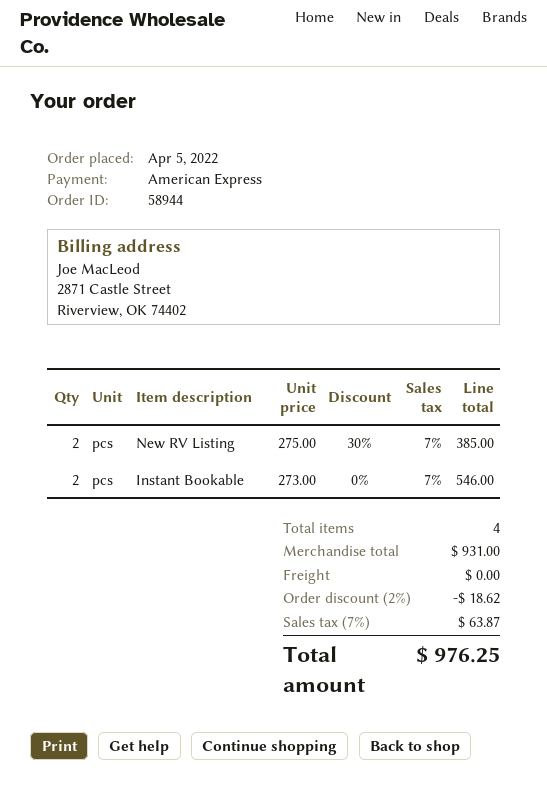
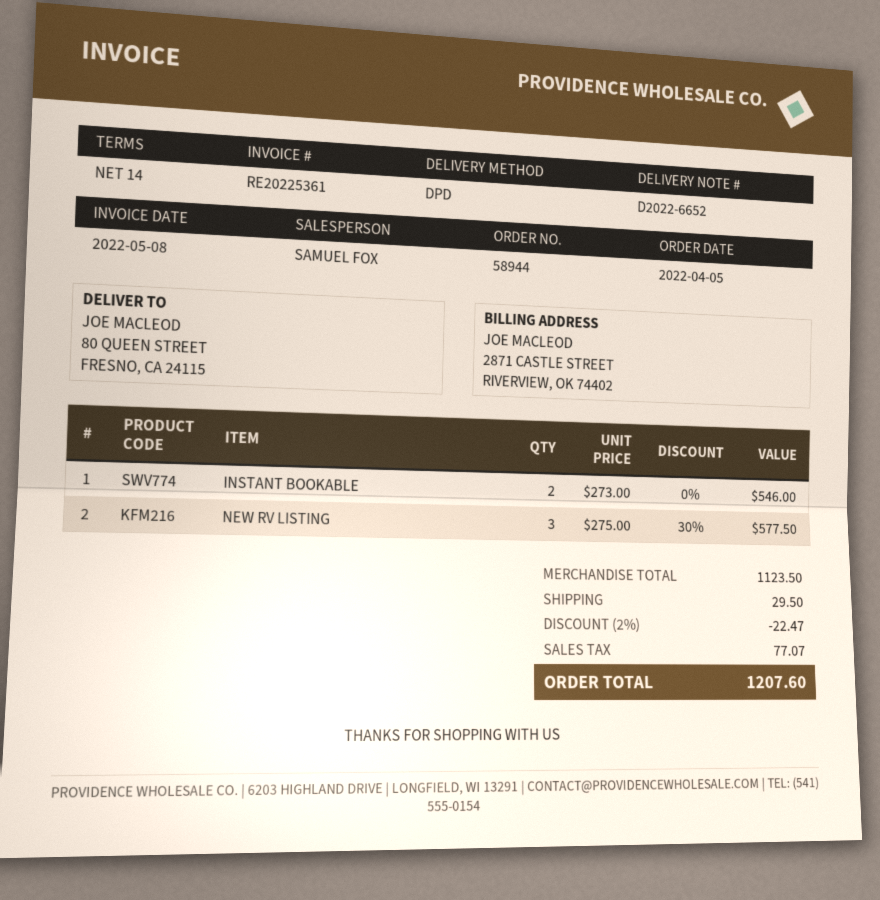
New RV Listing: 2 x 275.00 - 30% = 385.00 -> 3 x 275.00 - 30% = 577.50
subtotal: 931.00 -> 1123.50
discount: 2% = 18.62 -> 2% = 22.47
shipping: 0.00 -> 29.50
tax: 63.87 -> 77.07
total: 976.25 -> 1207.60

